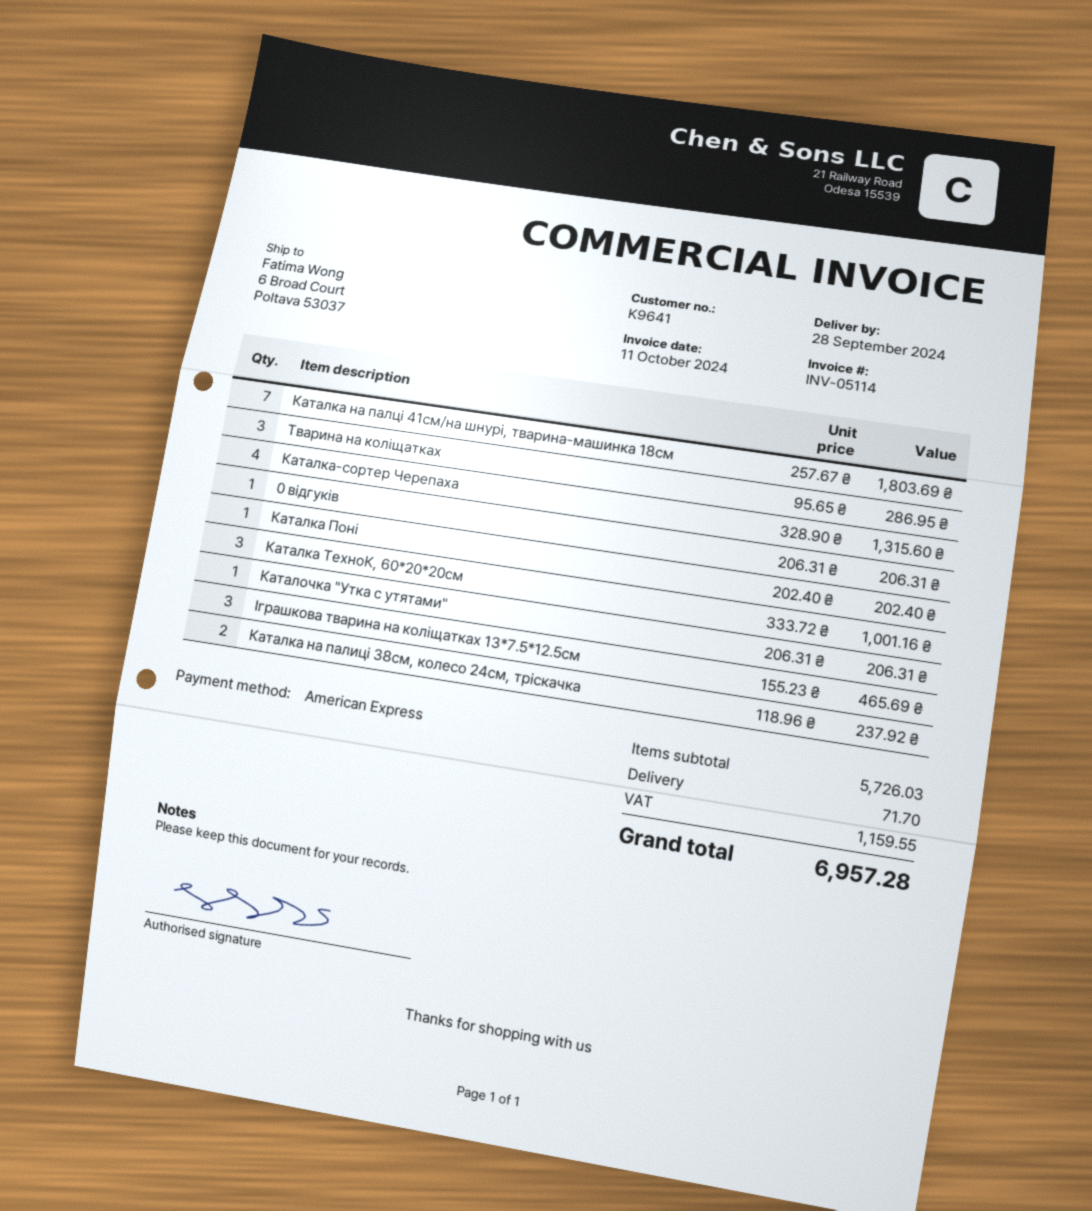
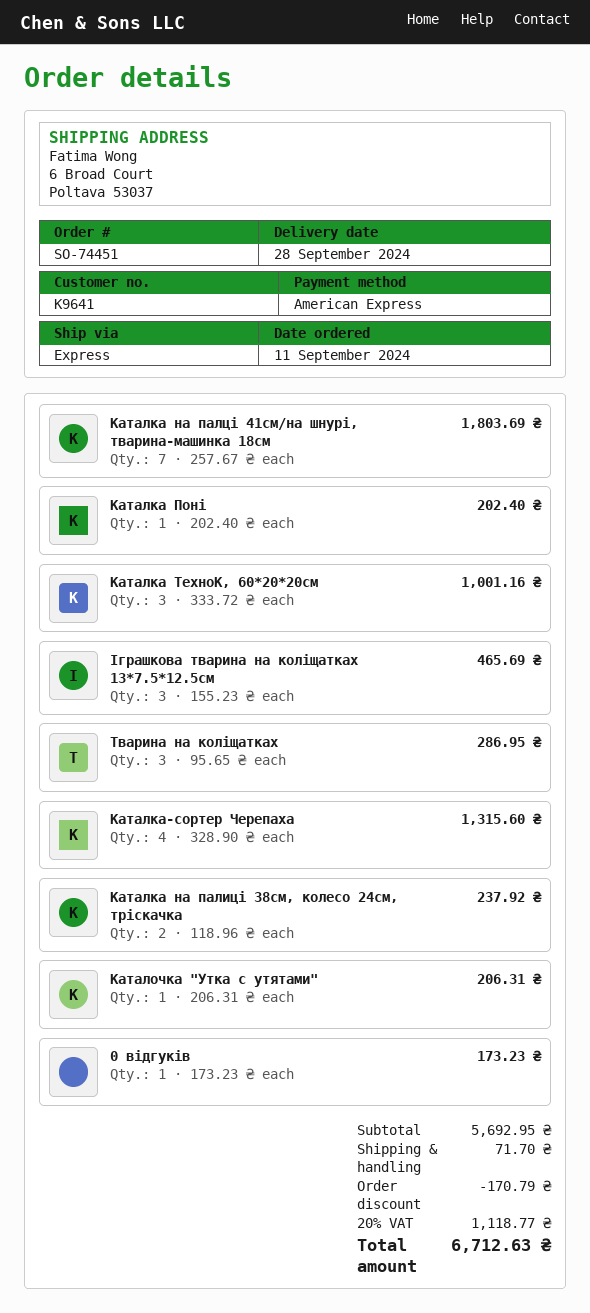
0 відгуків: 1 x 206.31 = 206.31 -> 1 x 173.23 = 173.23
subtotal: 5726.03 -> 5692.95
discount: none -> 170.79
tax: 1159.55 -> 1118.77
total: 6957.28 -> 6712.63

